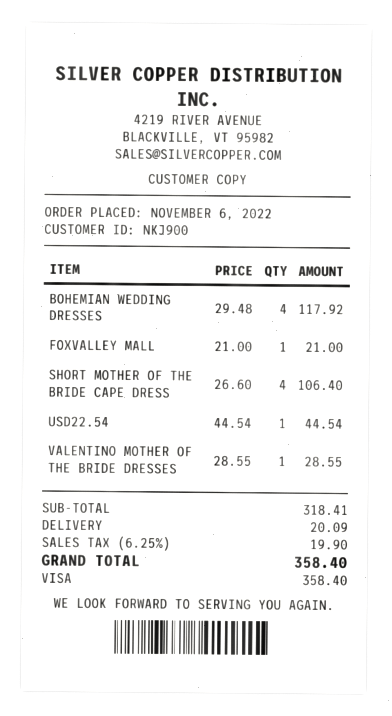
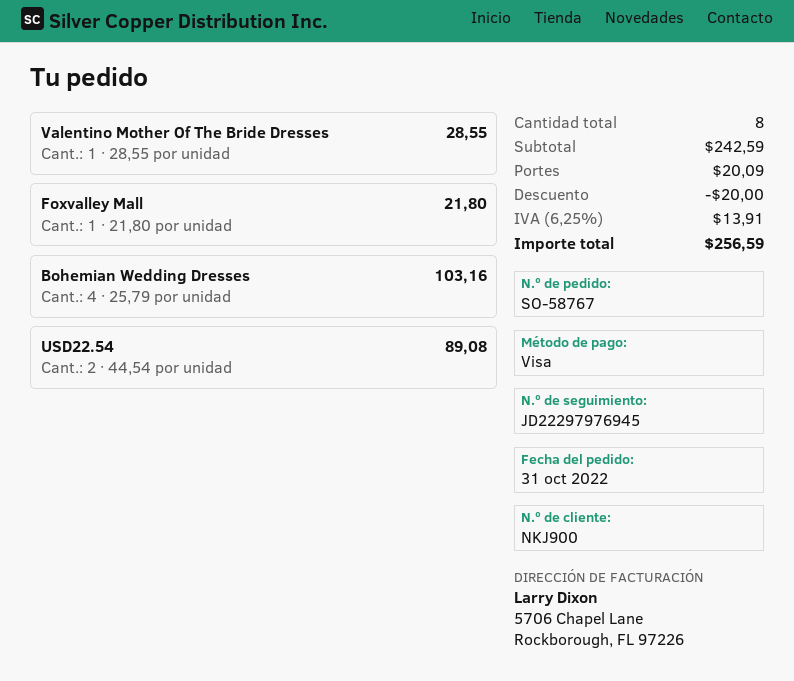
order date: 2022-11-06 -> 2022-10-31
BOHEMIAN WEDDING DRESSES: 4 x 29.48 = 117.92 -> 4 x 25.79 = 103.16
FOXVALLEY MALL: 1 x 21.00 = 21.00 -> 1 x 21.80 = 21.80
SHORT MOTHER OF THE BRIDE CAPE DRESS: 4 x 26.60 = 106.40 -> none
USD22.54: 1 x 44.54 = 44.54 -> 2 x 44.54 = 89.08
subtotal: 318.41 -> 242.59
discount: none -> 20.00
tax: 6.25% = 19.90 -> 6.25% = 13.91
total: 358.40 -> 256.59

